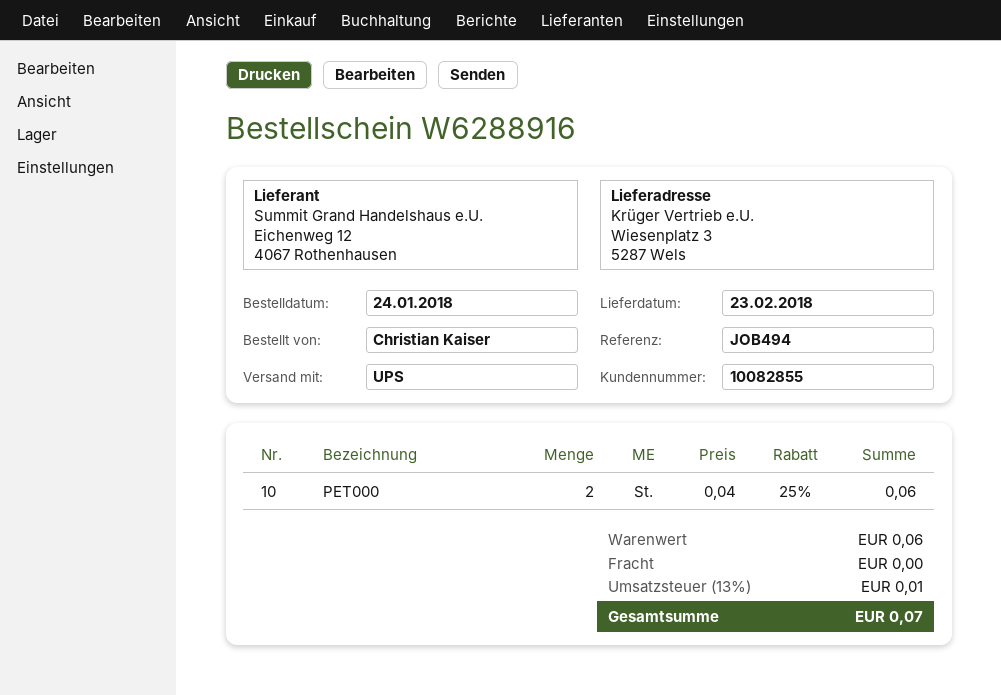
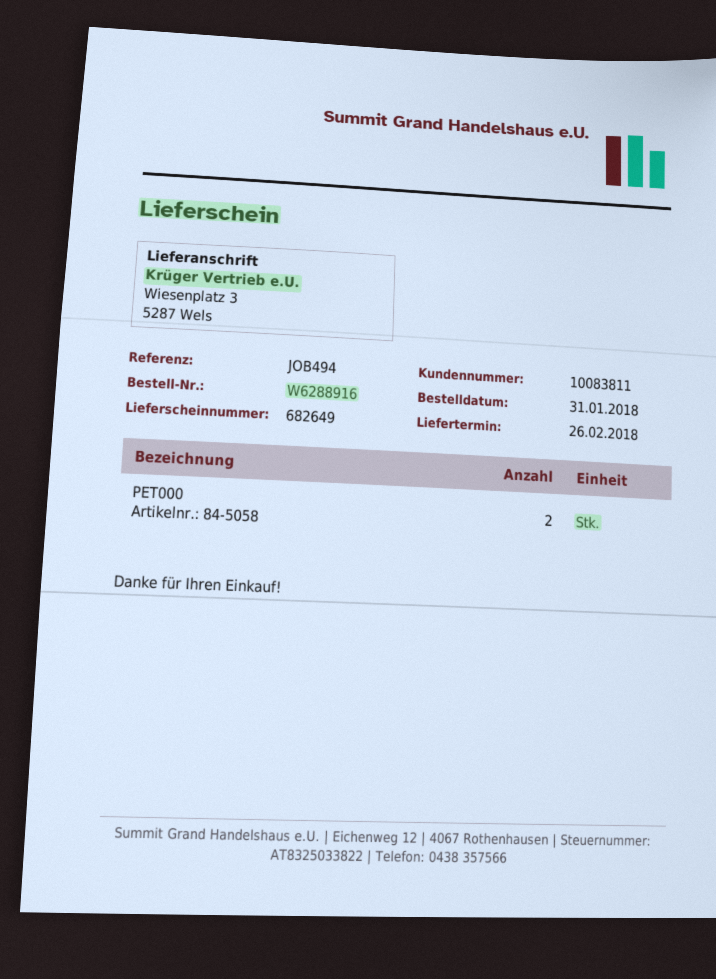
order date: 2018-01-24 -> 2018-01-31
delivery date: 2018-02-23 -> 2018-02-26
customer number: 10082855 -> 10083811

